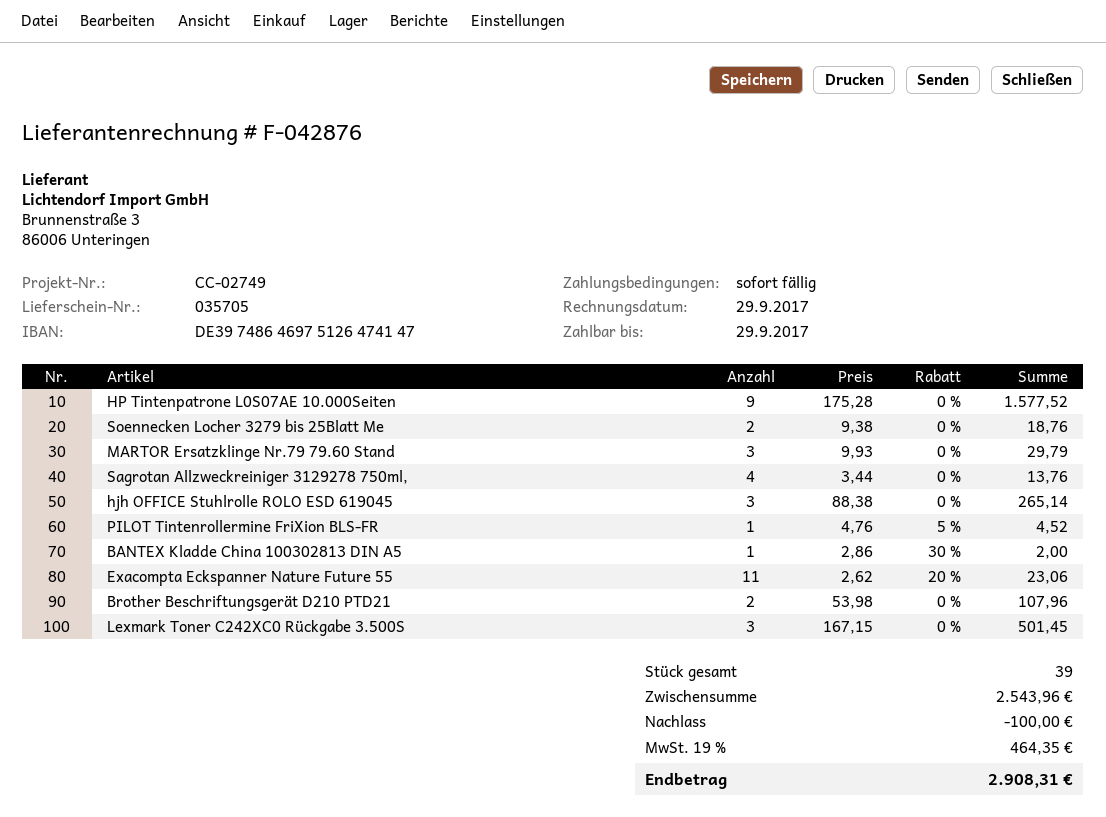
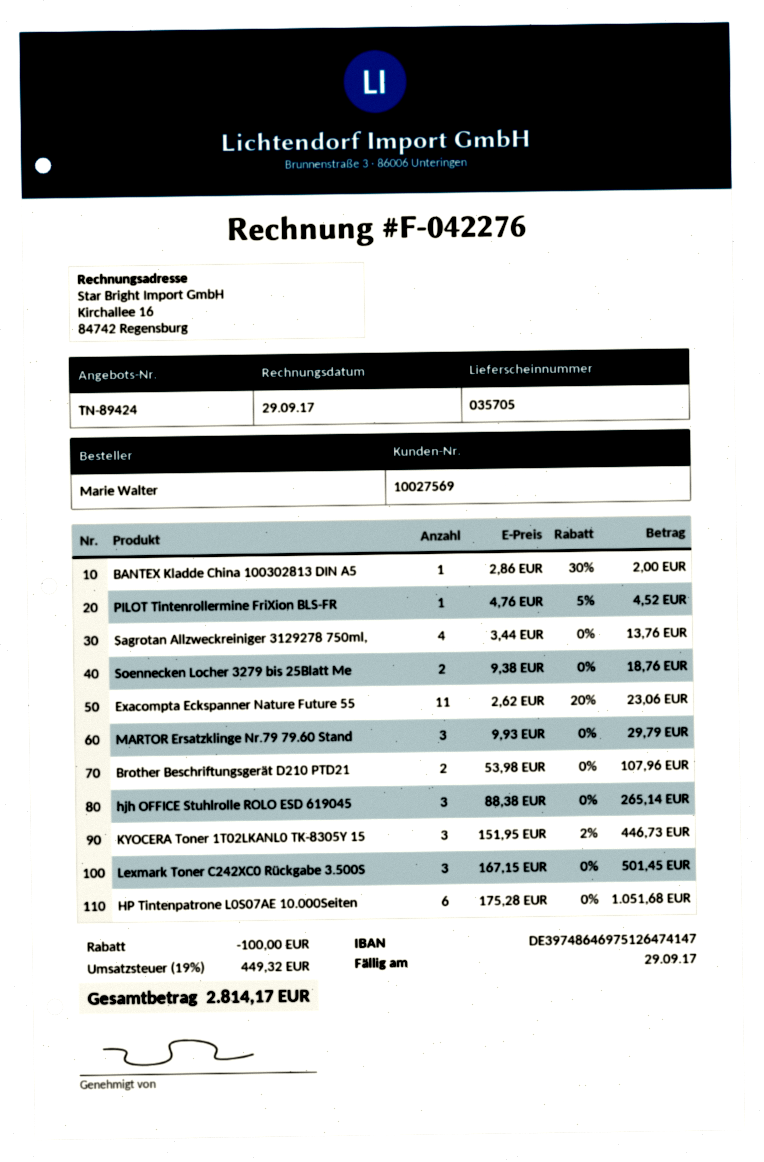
invoice number: F-042876 -> F-042276
HP Tintenpatrone L0S07AE 10.000Seiten: 9 x 175.28 = 1577.52 -> 6 x 175.28 = 1051.68
KYOCERA Toner 1T02LKANL0 TK-8305Y 15: none -> 3 x 151.95 - 2% = 446.73
tax: 19% = 464.35 -> 19% = 449.32
total: 2908.31 -> 2814.17

